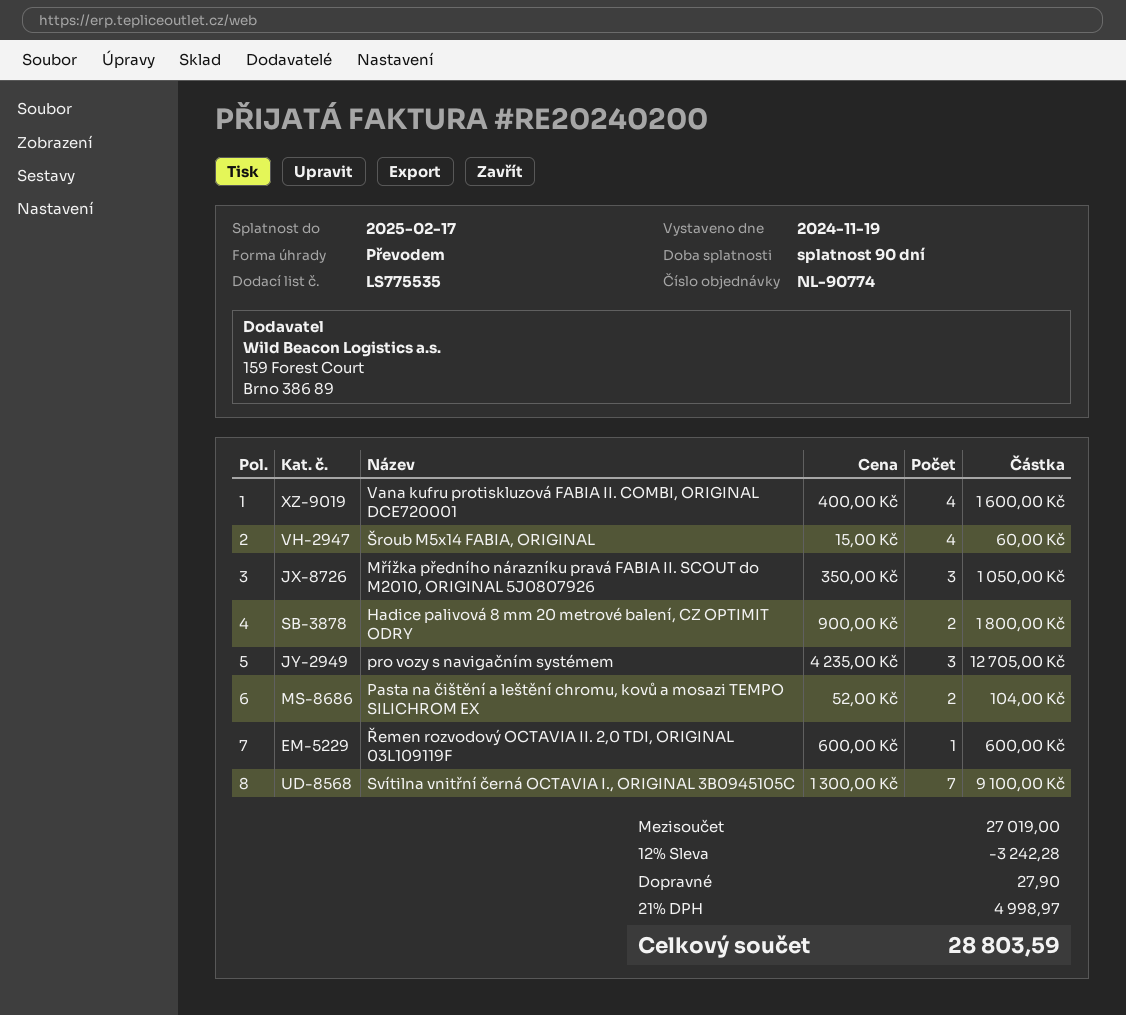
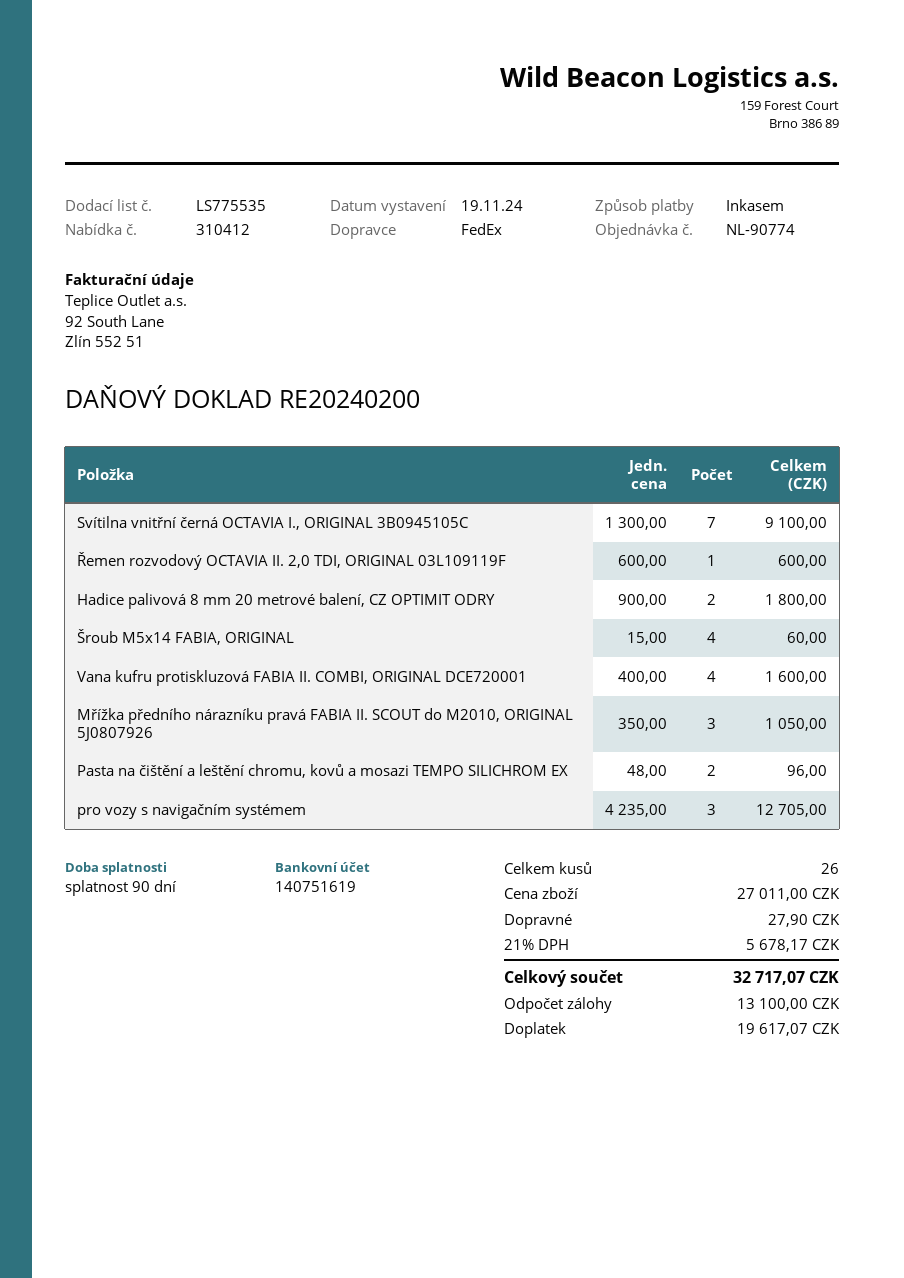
payment method: bank transfer -> direct debit
Pasta na čištění a leštění chromu, kovů a mosazi TEMPO SILICHROM EX: 2 x 52.00 = 104.00 -> 2 x 48.00 = 96.00
subtotal: 27019.00 -> 27011.00
discount: 12% = 3242.28 -> none
tax: 21% = 4998.97 -> 21% = 5678.17
total: 28803.59 -> 32717.07

